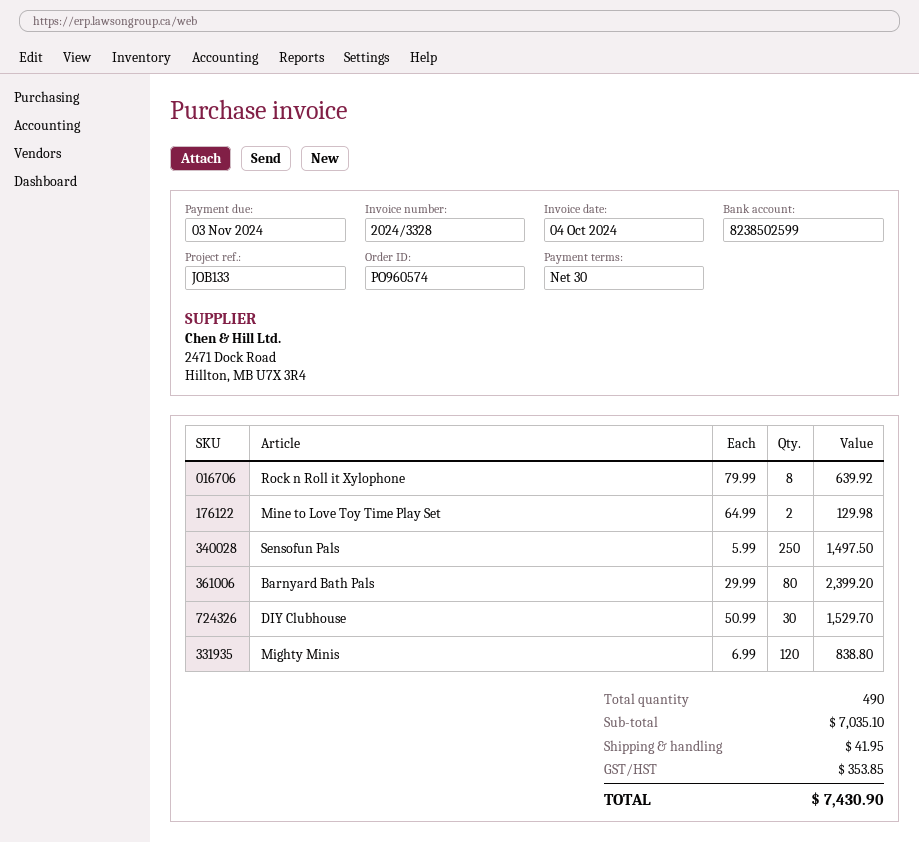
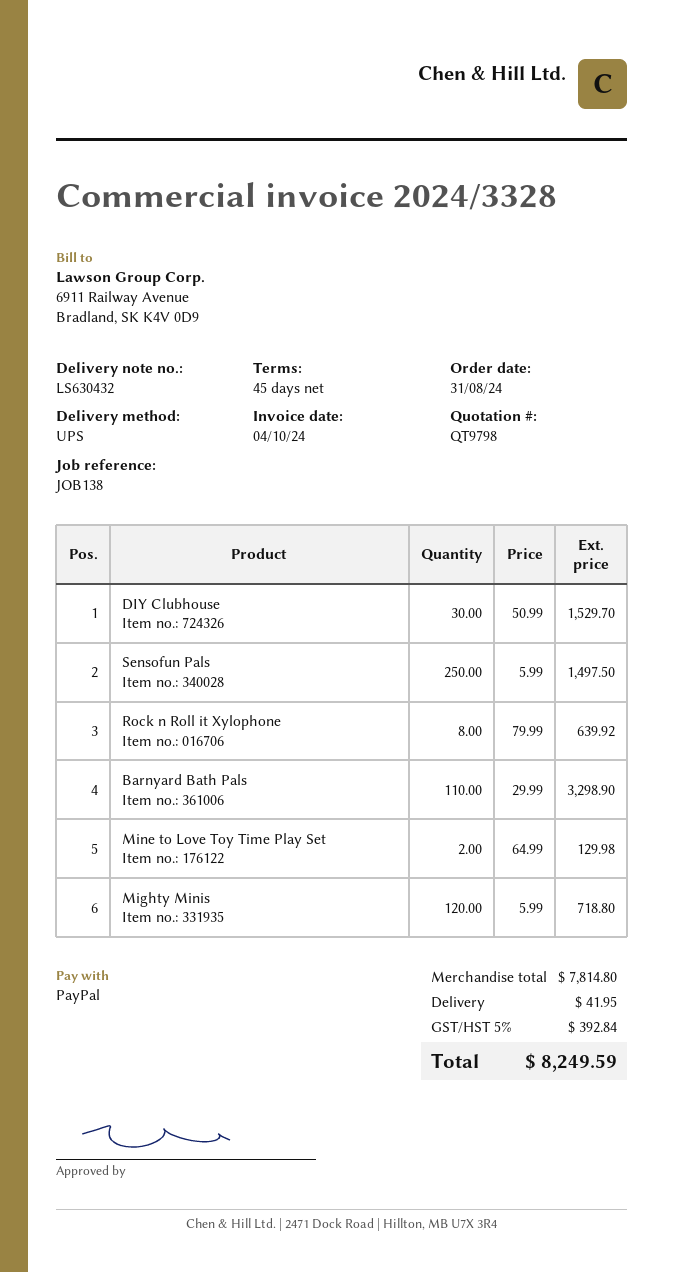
payment terms: 30 days -> 45 days
reference: JOB133 -> JOB138
Barnyard Bath Pals: 80 x 29.99 = 2399.20 -> 110 x 29.99 = 3298.90
Mighty Minis: 120 x 6.99 = 838.80 -> 120 x 5.99 = 718.80
subtotal: 7035.10 -> 7814.80
tax: 353.85 -> 392.84
total: 7430.90 -> 8249.59

